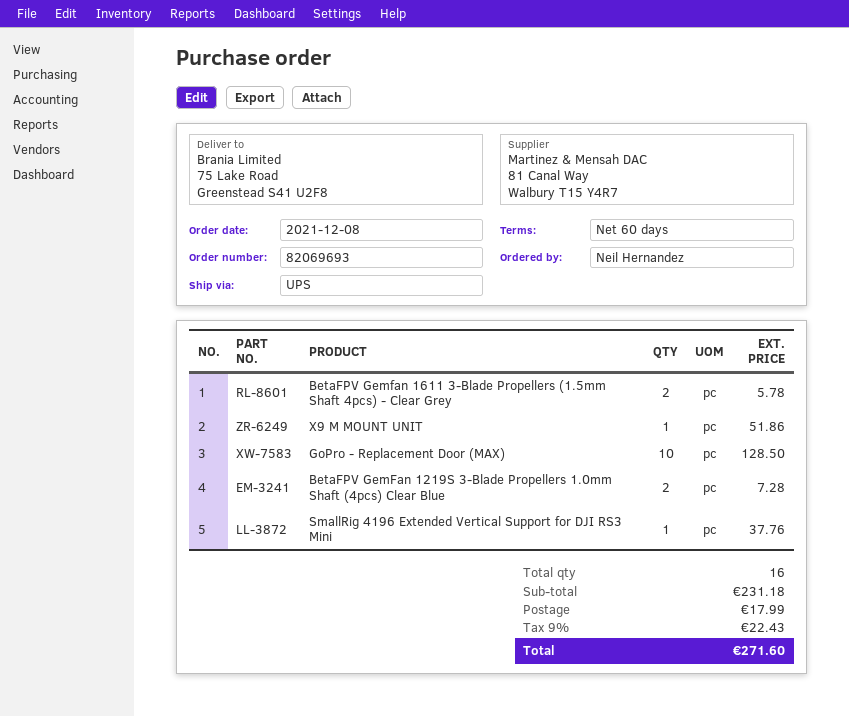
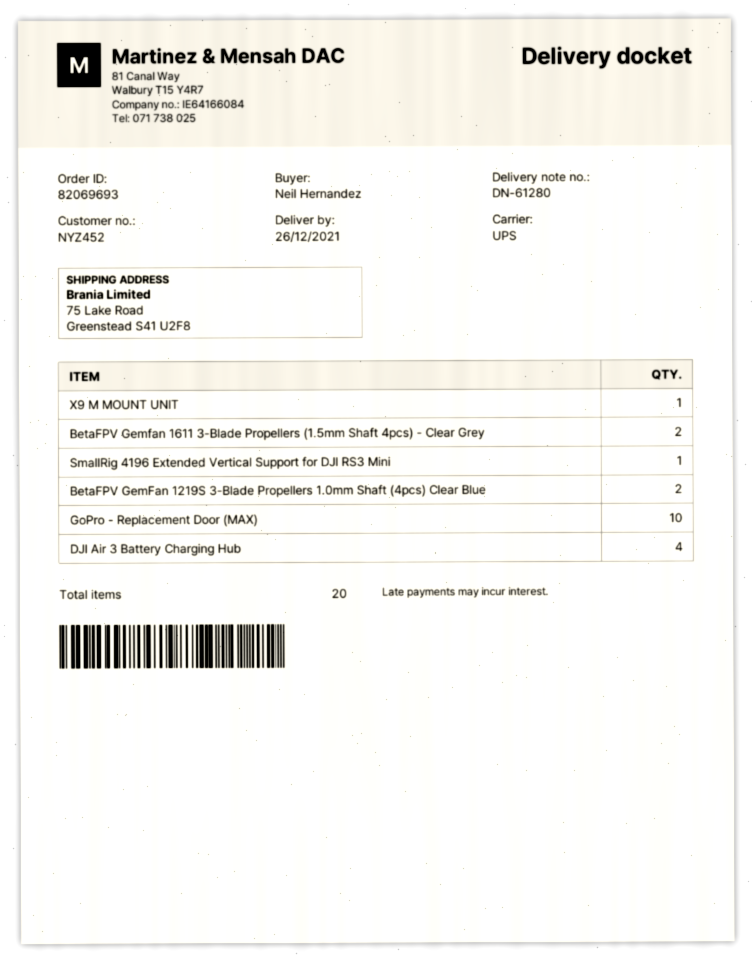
DJI Air 3 Battery Charging Hub: none -> 4
total quantity: 16 -> 20

